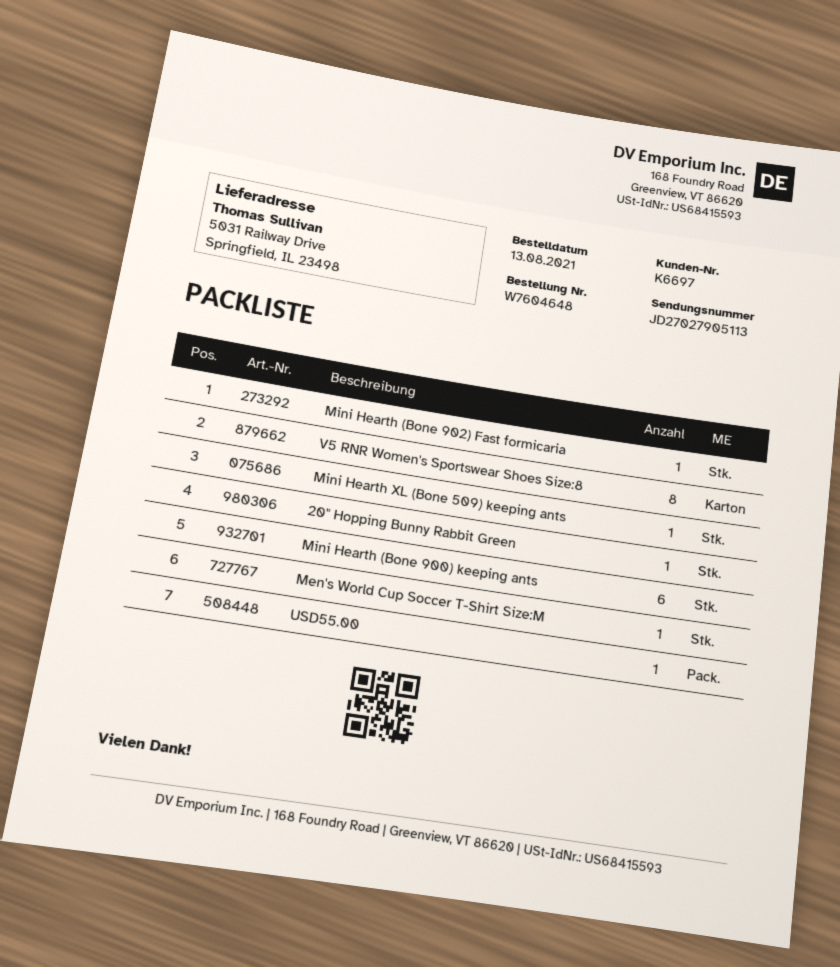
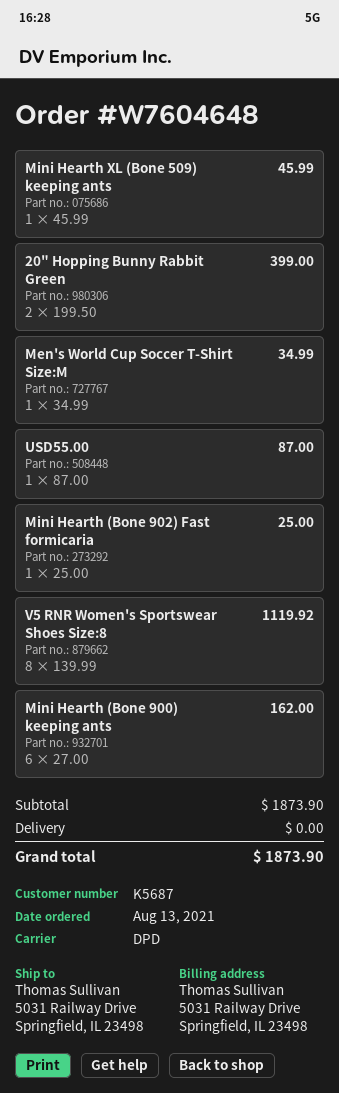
customer number: K6697 -> K5687
20" Hopping Bunny Rabbit Green: 1 -> 2

